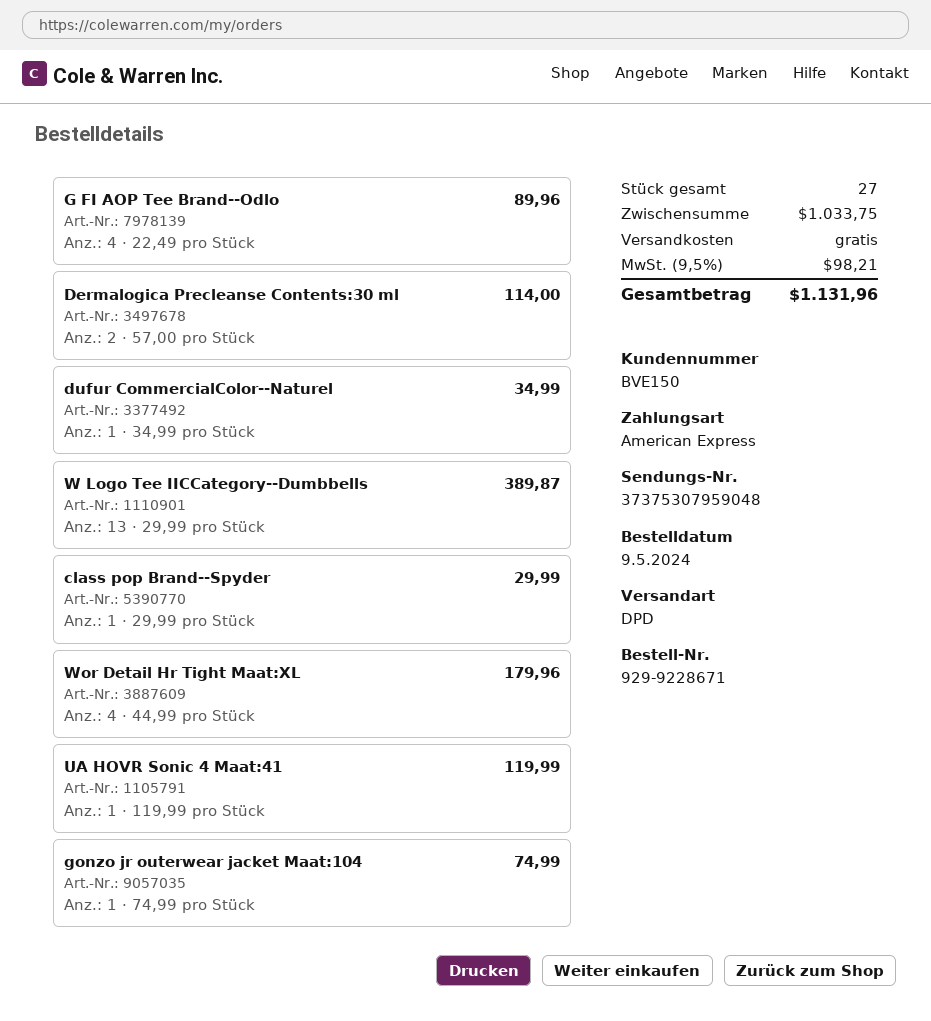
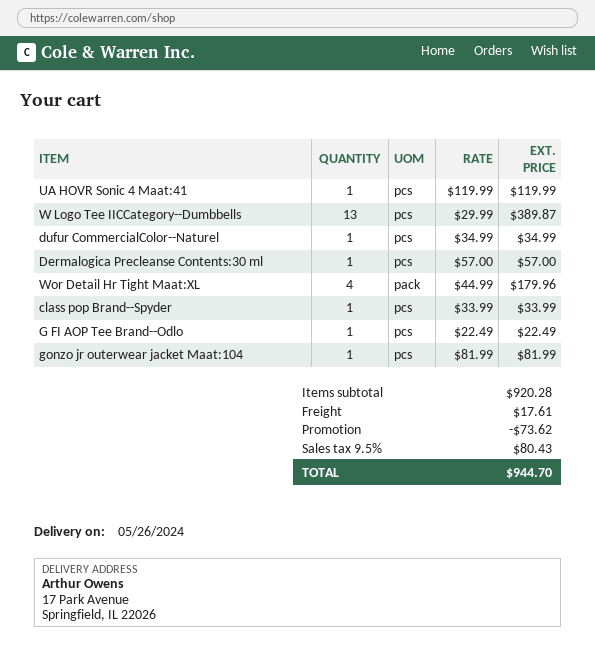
G FI AOP Tee Brand--Odlo: 4 x 22.49 = 89.96 -> 1 x 22.49 = 22.49
Dermalogica Precleanse Contents:30 ml: 2 x 57.00 = 114.00 -> 1 x 57.00 = 57.00
class pop Brand--Spyder: 1 x 29.99 = 29.99 -> 1 x 33.99 = 33.99
gonzo jr outerwear jacket Maat:104: 1 x 74.99 = 74.99 -> 1 x 81.99 = 81.99
subtotal: 1033.75 -> 920.28
discount: none -> 73.62
shipping: 0.00 -> 17.61
tax: 9.5% = 98.21 -> 9.5% = 80.43
total: 1131.96 -> 944.70

